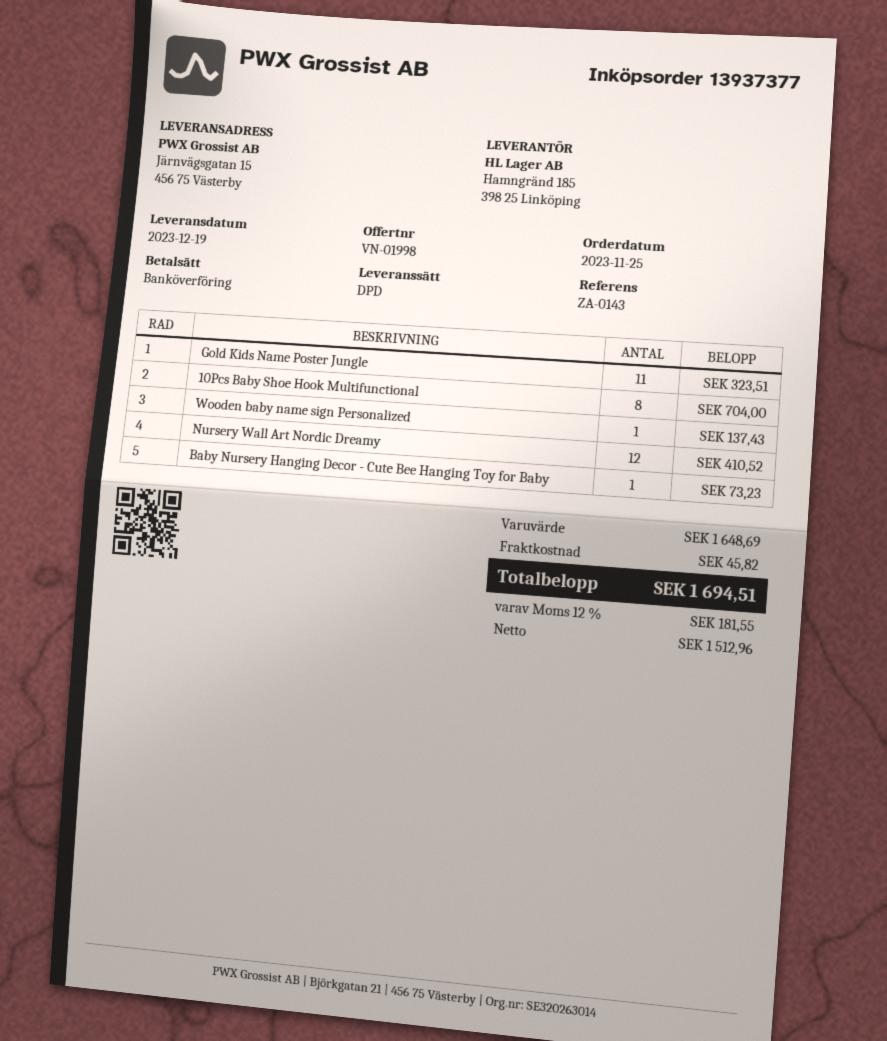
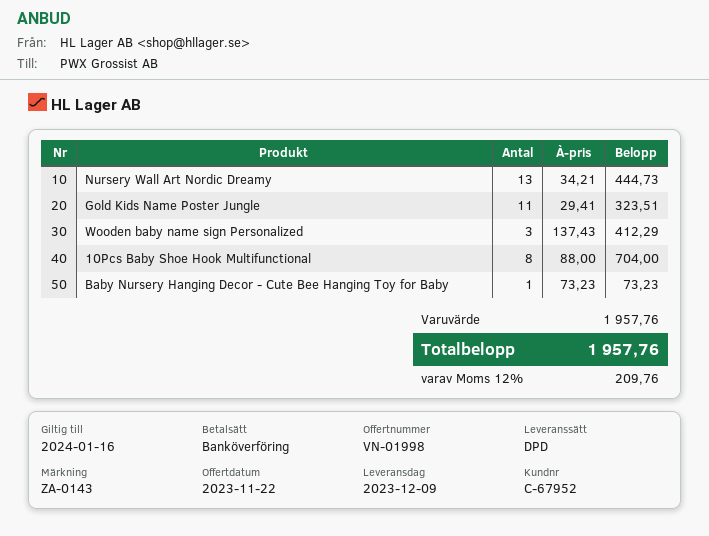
delivery date: 2023-12-19 -> 2023-12-09
Wooden baby name sign Personalized: 1 for 137.43 -> 3 for 412.29
Nursery Wall Art Nordic Dreamy: 12 for 410.52 -> 13 for 444.73
subtotal: 1648.69 -> 1957.76
shipping: 45.82 -> none
tax: 12% = 181.55 -> 12% = 209.76
total: 1694.51 -> 1957.76

